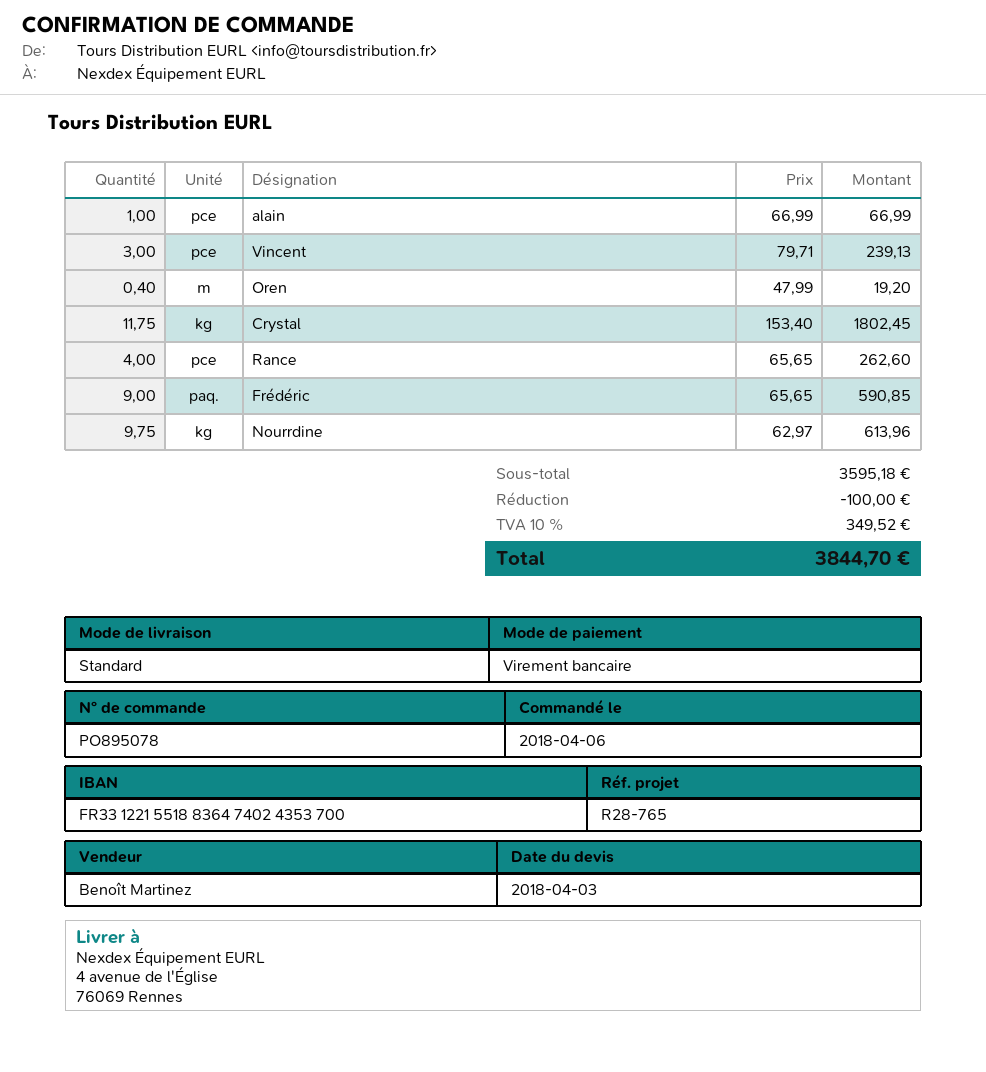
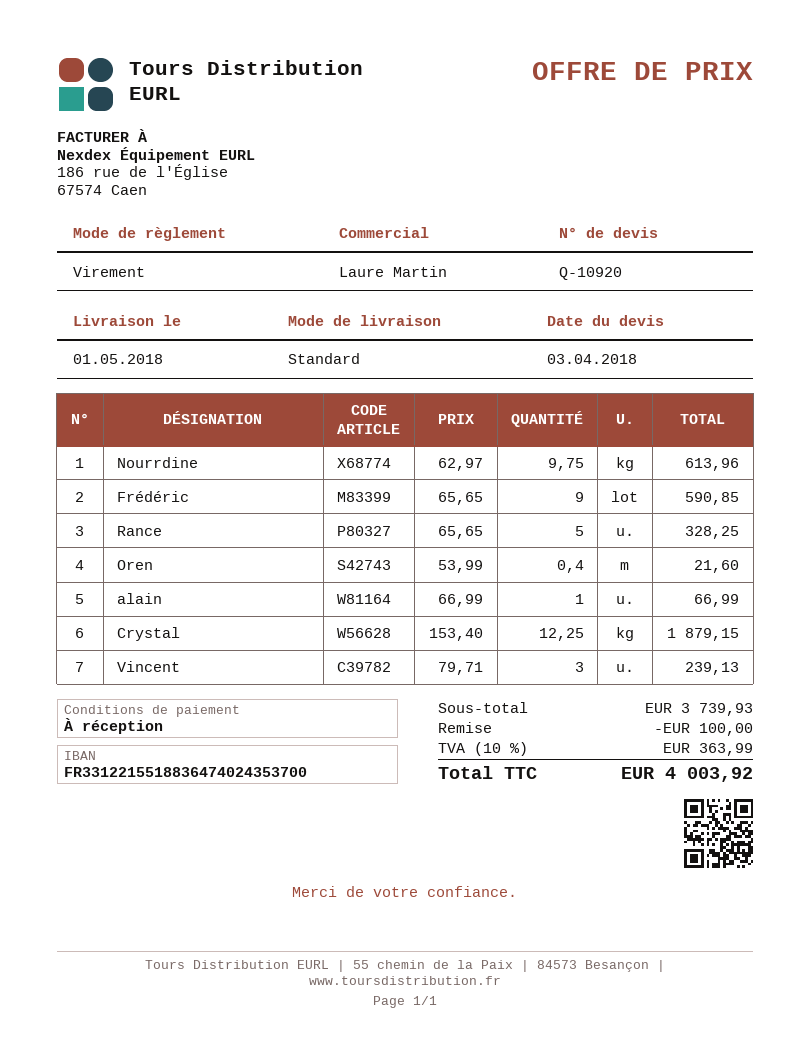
sales rep: Benoît Martinez -> Laure Martin
Oren: 0.4 x 47.99 = 19.20 -> 0.4 x 53.99 = 21.60
Crystal: 11.75 x 153.40 = 1802.45 -> 12.25 x 153.40 = 1879.15
Rance: 4 x 65.65 = 262.60 -> 5 x 65.65 = 328.25
subtotal: 3595.18 -> 3739.93
tax: 10% = 349.52 -> 10% = 363.99
total: 3844.70 -> 4003.92

